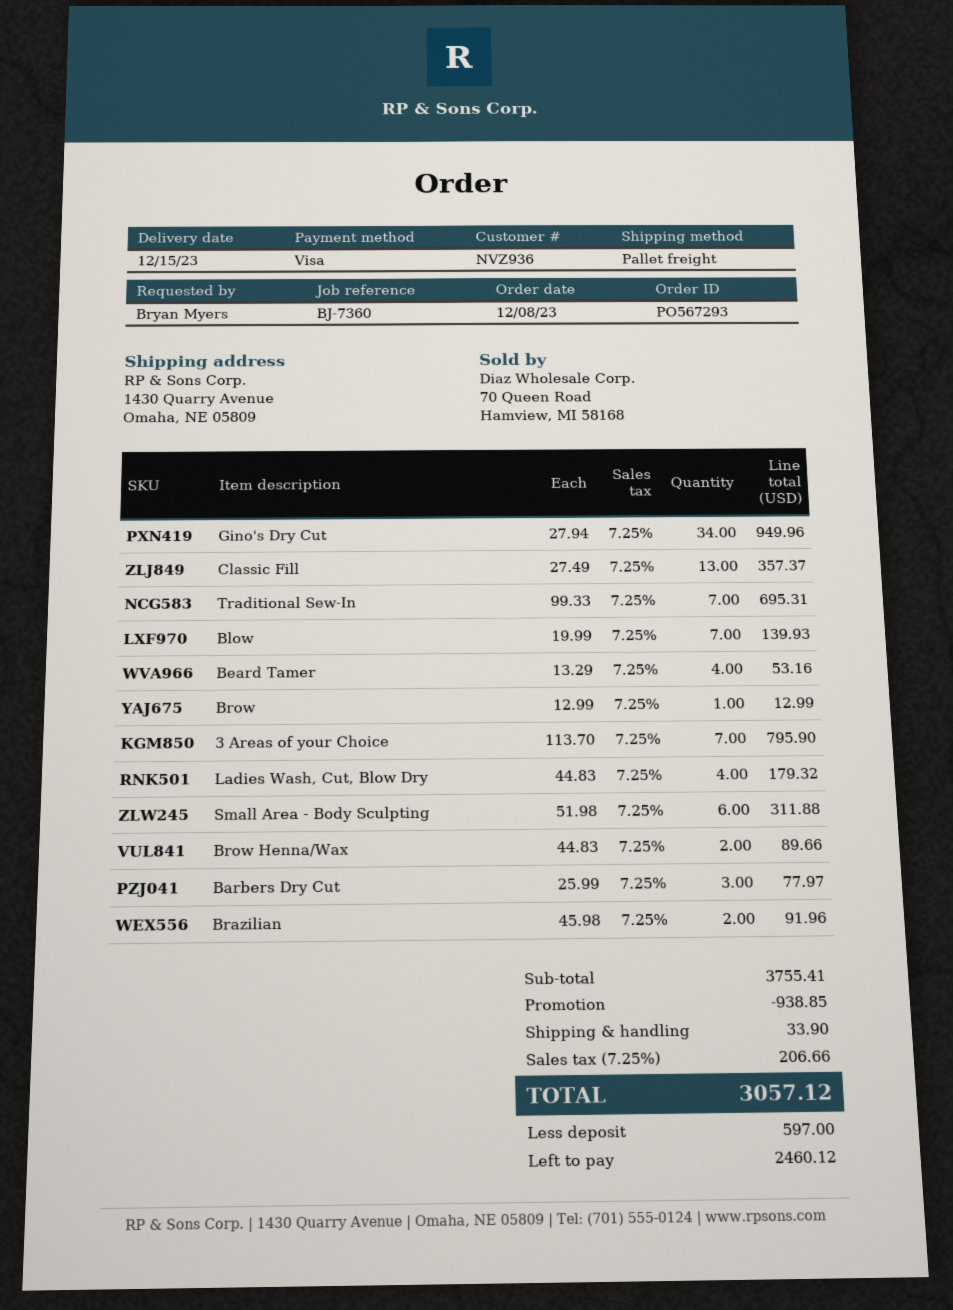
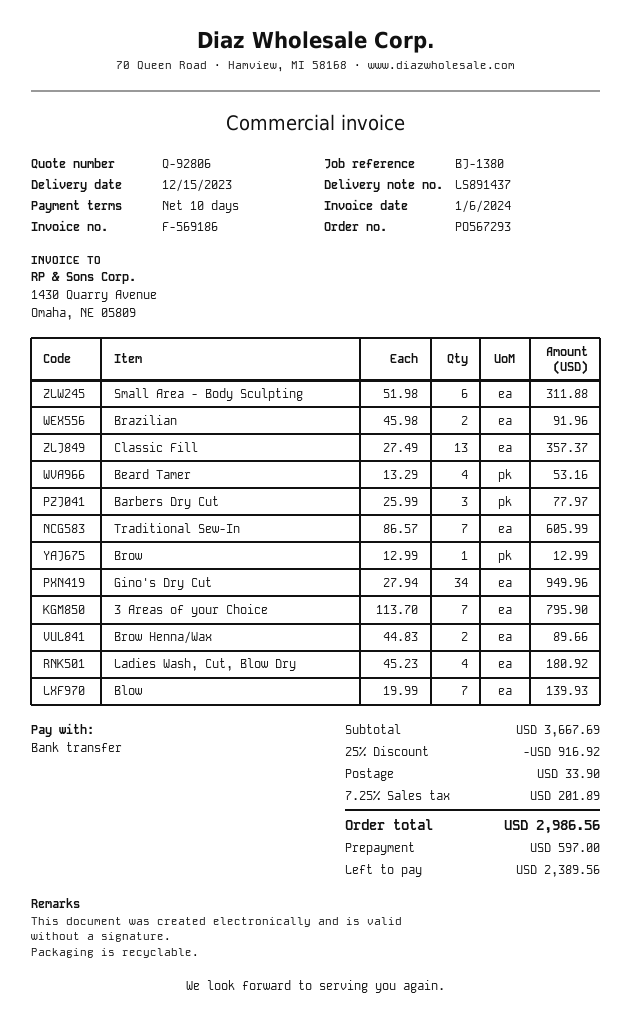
reference: BJ-7360 -> BJ-1380
payment method: Visa -> bank transfer
Traditional Sew-In: 7 x 99.33 = 695.31 -> 7 x 86.57 = 605.99
Ladies Wash, Cut, Blow Dry: 4 x 44.83 = 179.32 -> 4 x 45.23 = 180.92
subtotal: 3755.41 -> 3667.69
discount: 938.85 -> 916.92
tax: 7.25% = 206.66 -> 7.25% = 201.89
total: 3057.12 -> 2986.56
balance: 2460.12 -> 2389.56

